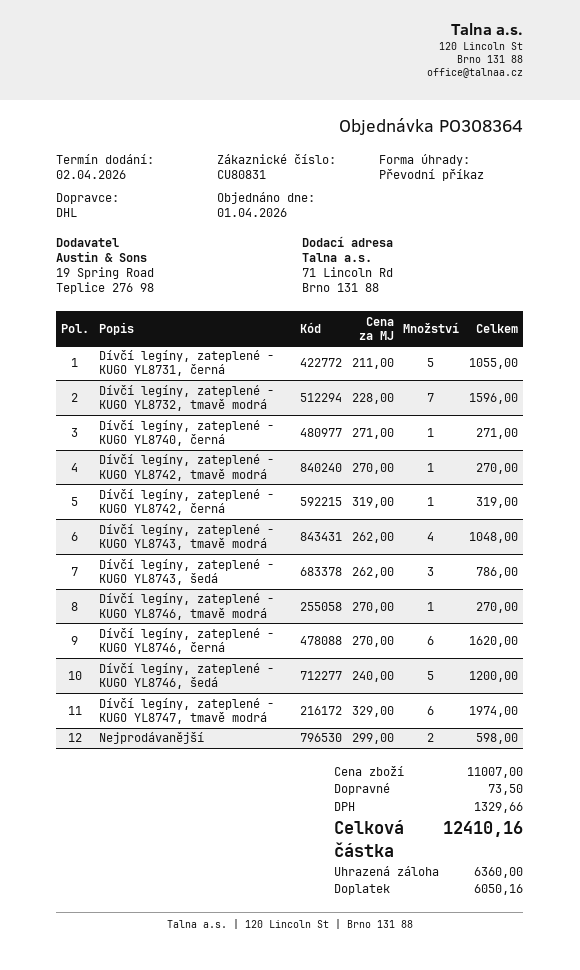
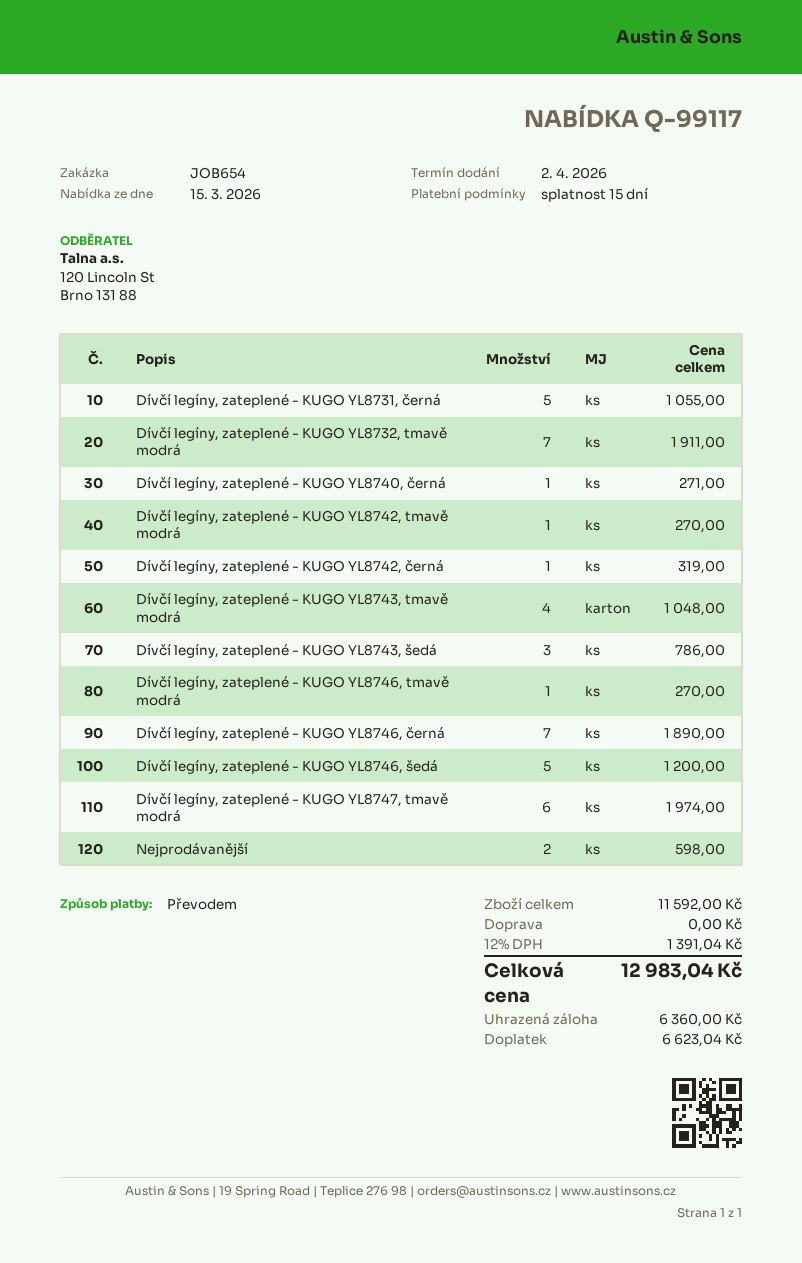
Dívčí legíny, zateplené - KUGO YL8732, tmavě modrá: 7 for 1596.00 -> 7 for 1911.00
Dívčí legíny, zateplené - KUGO YL8746, černá: 6 for 1620.00 -> 7 for 1890.00
subtotal: 11007.00 -> 11592.00
shipping: 73.50 -> 0.00
tax: 1329.66 -> 1391.04
total: 12410.16 -> 12983.04
balance: 6050.16 -> 6623.04

